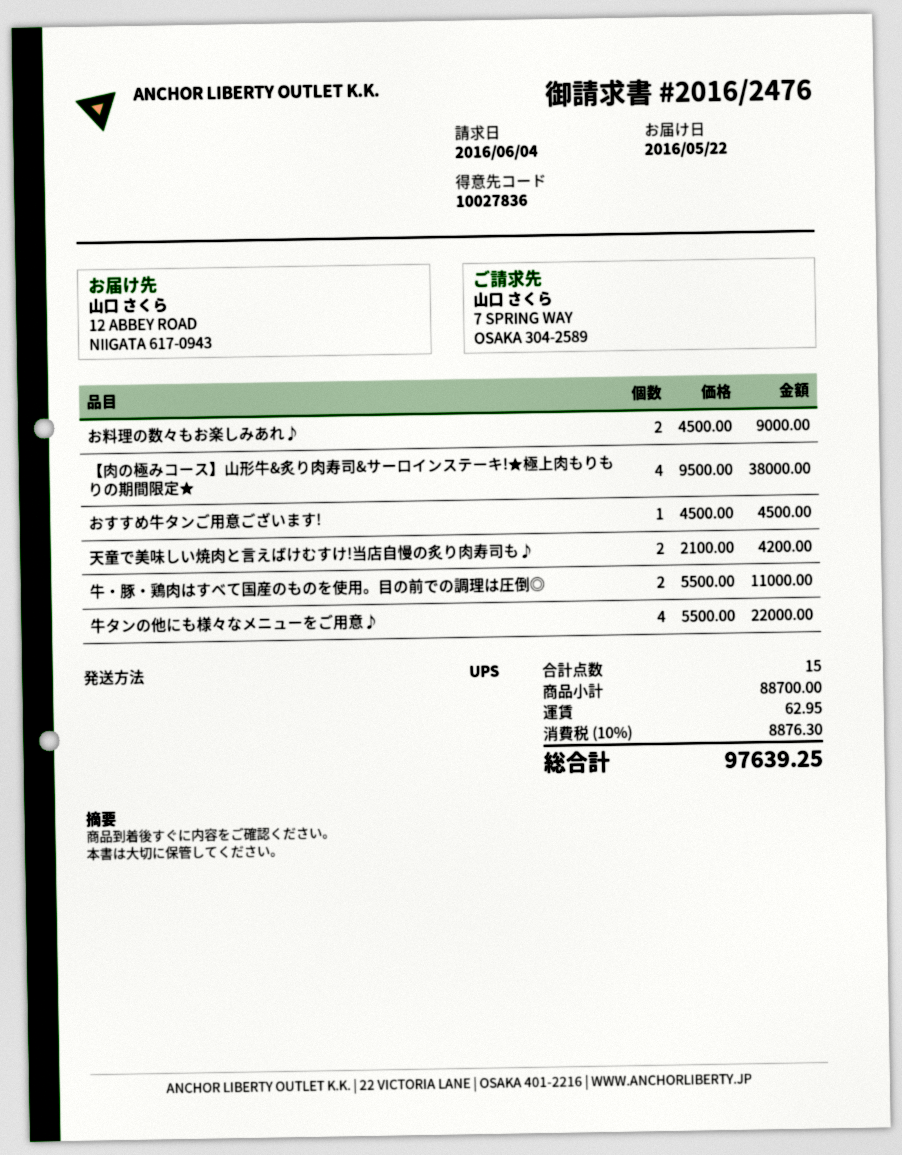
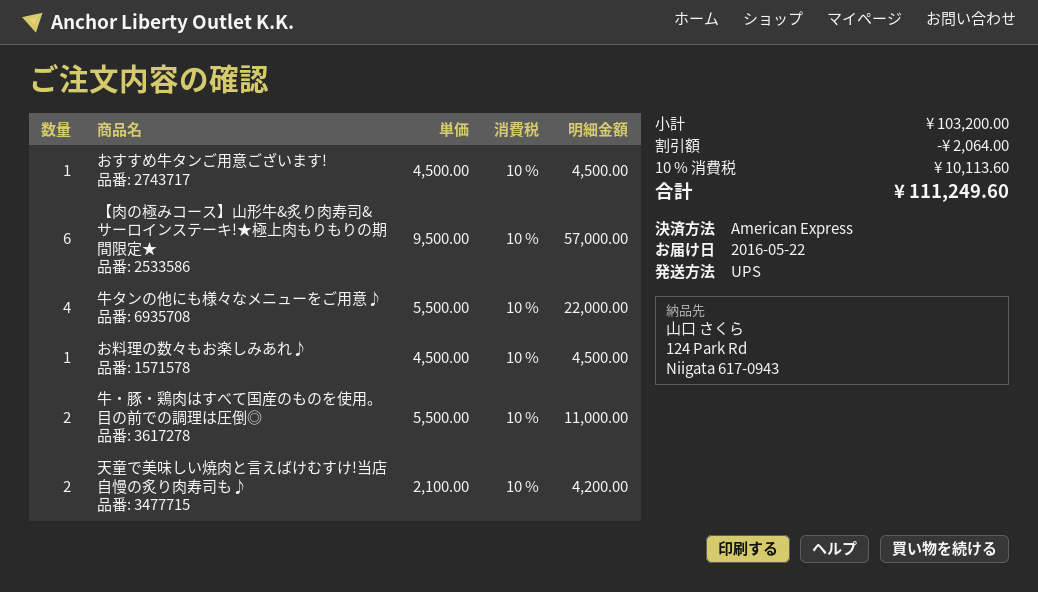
ship to: 12 ABBEY ROAD, NIIGATA 617-0943 -> 124 Park Rd, Niigata 617-0943
お料理の数々もお楽しみあれ♪: 2 x 4500.00 = 9000.00 -> 1 x 4500.00 = 4500.00
【肉の極みコース】山形牛&炙り肉寿司&サーロインステーキ!★極上肉もりもりの期間限定★: 4 x 9500.00 = 38000.00 -> 6 x 9500.00 = 57000.00
subtotal: 88700.00 -> 103200.00
discount: none -> 2064.00
shipping: 62.95 -> none
tax: 10% = 8876.30 -> 10% = 10113.60
total: 97639.25 -> 111249.60

